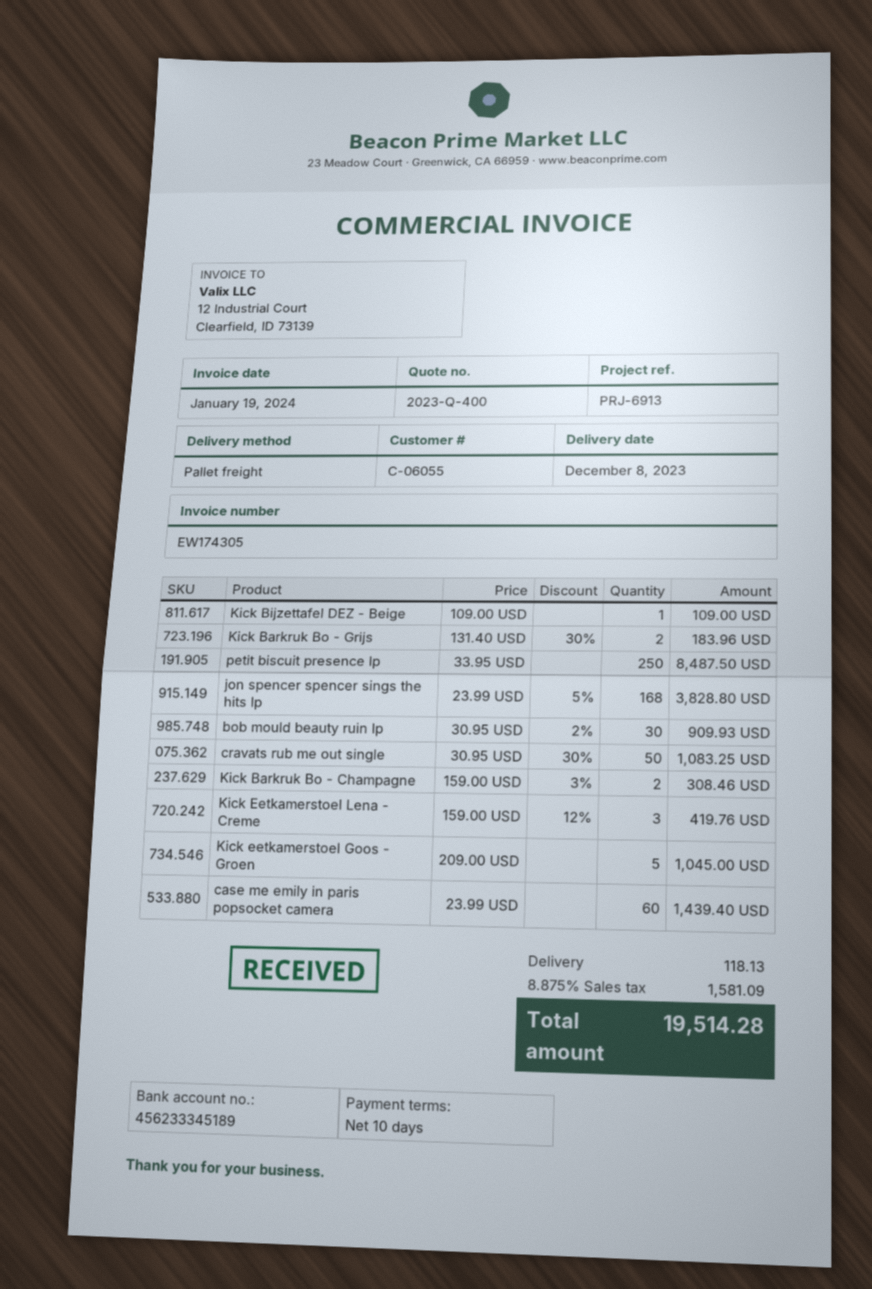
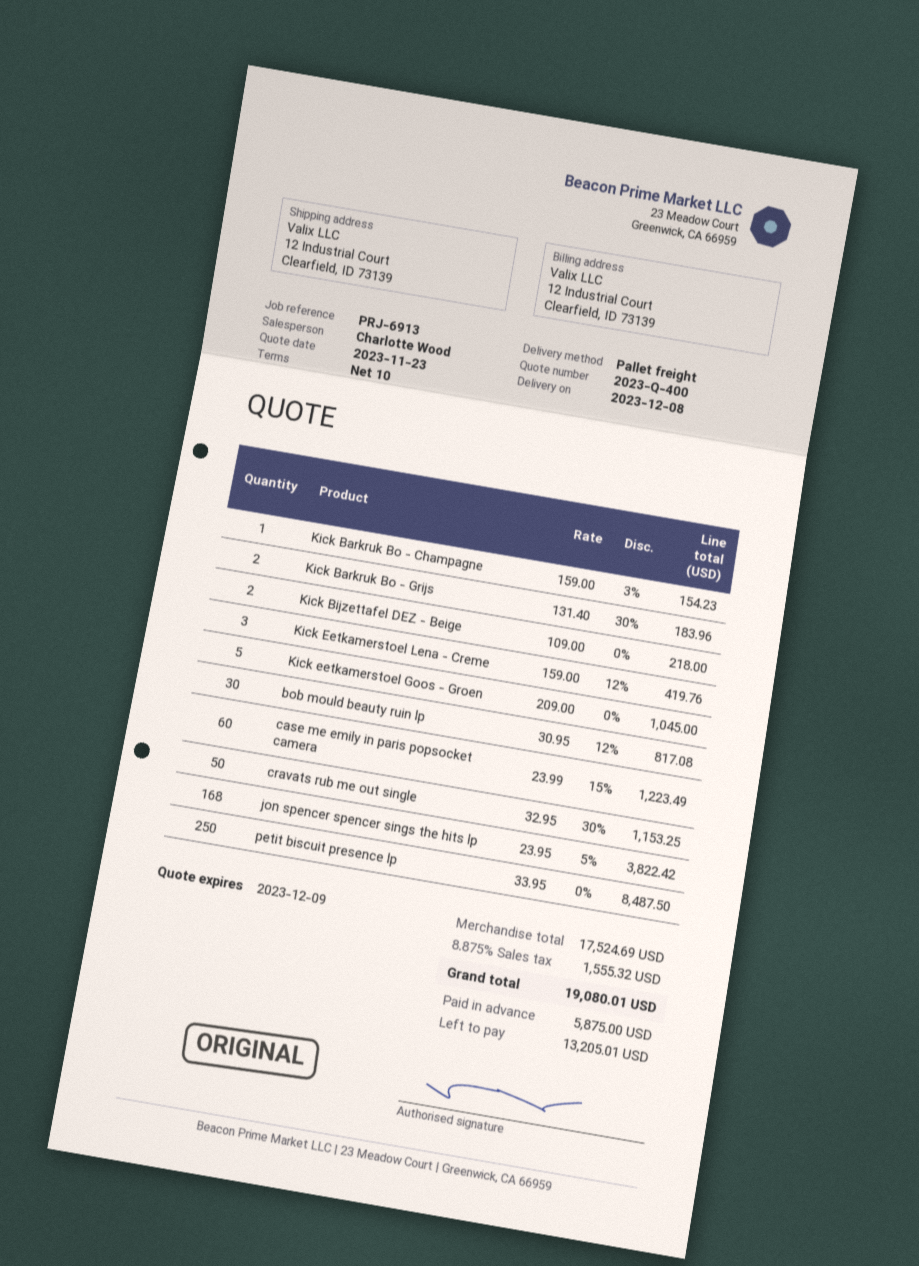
Kick Bijzettafel DEZ - Beige: 1 x 109.00 = 109.00 -> 2 x 109.00 = 218.00
jon spencer spencer sings the hits lp: 168 x 23.99 - 5% = 3828.80 -> 168 x 23.95 - 5% = 3822.42
bob mould beauty ruin lp: 30 x 30.95 - 2% = 909.93 -> 30 x 30.95 - 12% = 817.08
cravats rub me out single: 50 x 30.95 - 30% = 1083.25 -> 50 x 32.95 - 30% = 1153.25
Kick Barkruk Bo - Champagne: 2 x 159.00 - 3% = 308.46 -> 1 x 159.00 - 3% = 154.23
case me emily in paris popsocket camera: 60 x 23.99 = 1439.40 -> 60 x 23.99 - 15% = 1223.49
shipping: 118.13 -> none
tax: 8.875% = 1581.09 -> 8.875% = 1555.32
total: 19514.28 -> 19080.01

